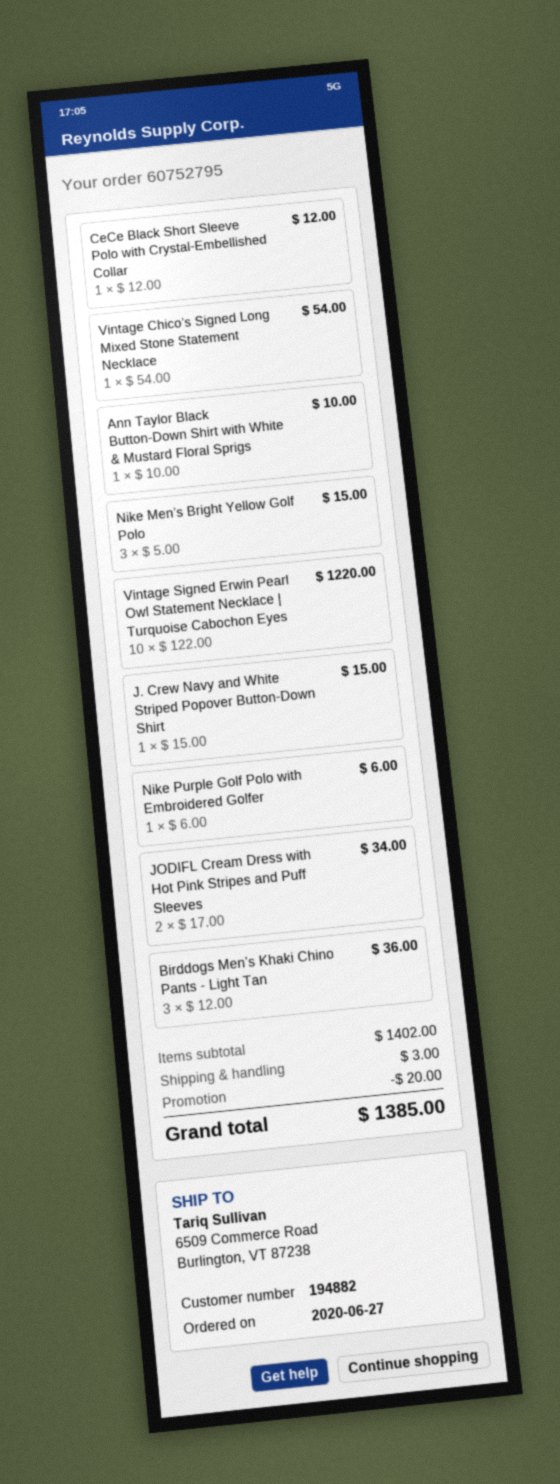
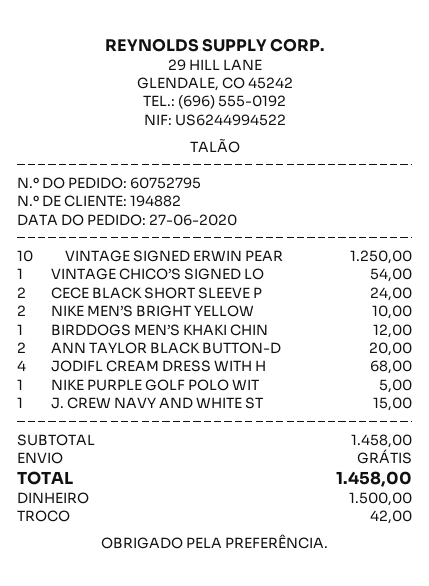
CeCe Black Short Sleeve Polo with Crystal-Embellished Collar: 1 for 12.00 -> 2 for 24.00
Ann Taylor Black Button-Down Shirt with White & Mustard Floral Sprigs: 1 for 10.00 -> 2 for 20.00
Nike Men’s Bright Yellow Golf Polo: 3 for 15.00 -> 2 for 10.00
Vintage Signed Erwin Pearl Owl Statement Necklace | Turquoise Cabochon Eyes: 10 for 1220.00 -> 10 for 1250.00
Nike Purple Golf Polo with Embroidered Golfer: 1 for 6.00 -> 1 for 5.00
JODIFL Cream Dress with Hot Pink Stripes and Puff Sleeves: 2 for 34.00 -> 4 for 68.00
Birddogs Men’s Khaki Chino Pants - Light Tan: 3 for 36.00 -> 1 for 12.00
subtotal: 1402.00 -> 1458.00
discount: 20.00 -> none
shipping: 3.00 -> 0.00
total: 1385.00 -> 1458.00

